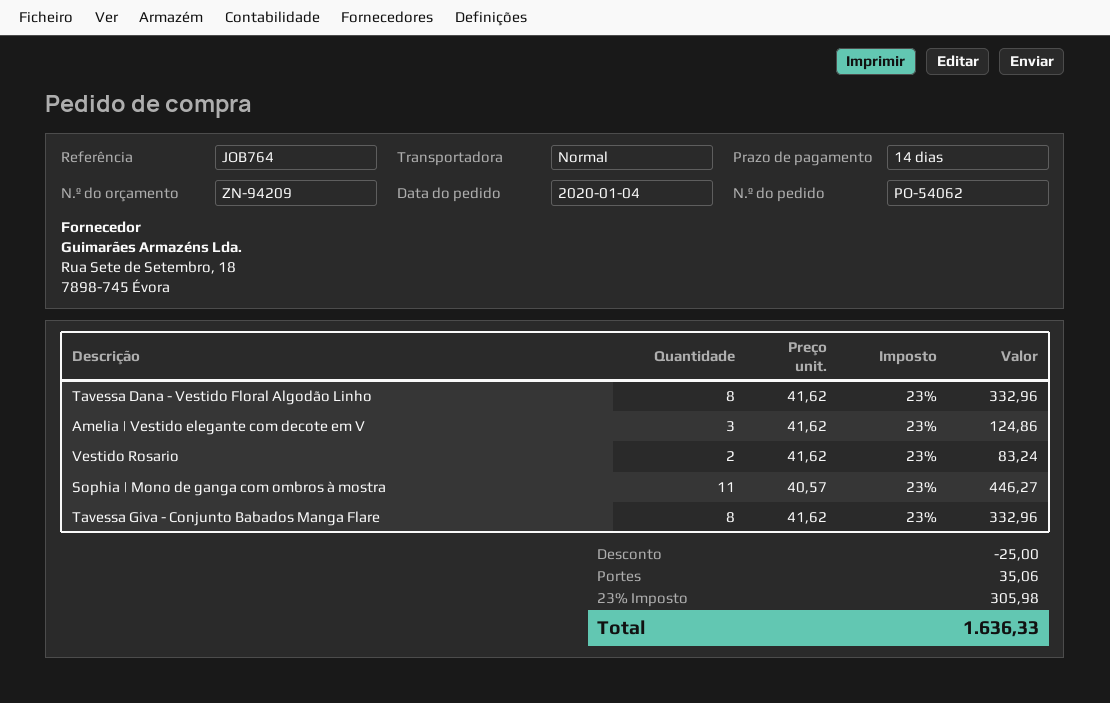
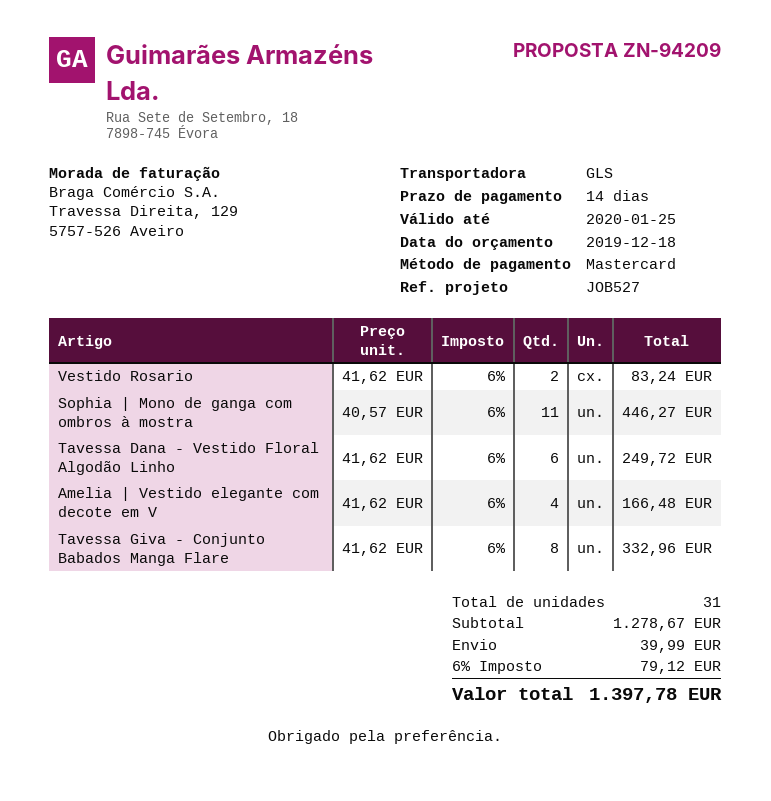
reference: JOB764 -> JOB527
shipping method: standard -> GLS
Tavessa Dana - Vestido Floral Algodão Linho: 8 x 41.62 = 332.96 -> 6 x 41.62 = 249.72
Amelia | Vestido elegante com decote em V: 3 x 41.62 = 124.86 -> 4 x 41.62 = 166.48
discount: 25.00 -> none
shipping: 35.06 -> 39.99
tax: 23% = 305.98 -> 6% = 79.12
total: 1636.33 -> 1397.78

